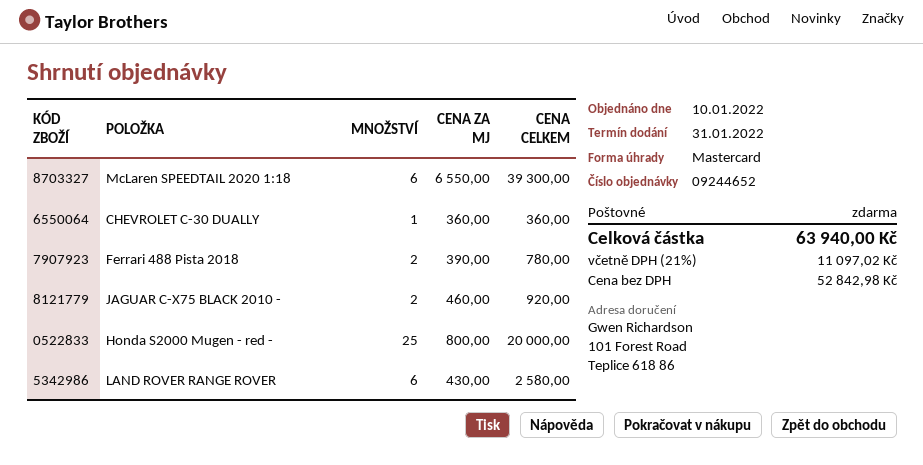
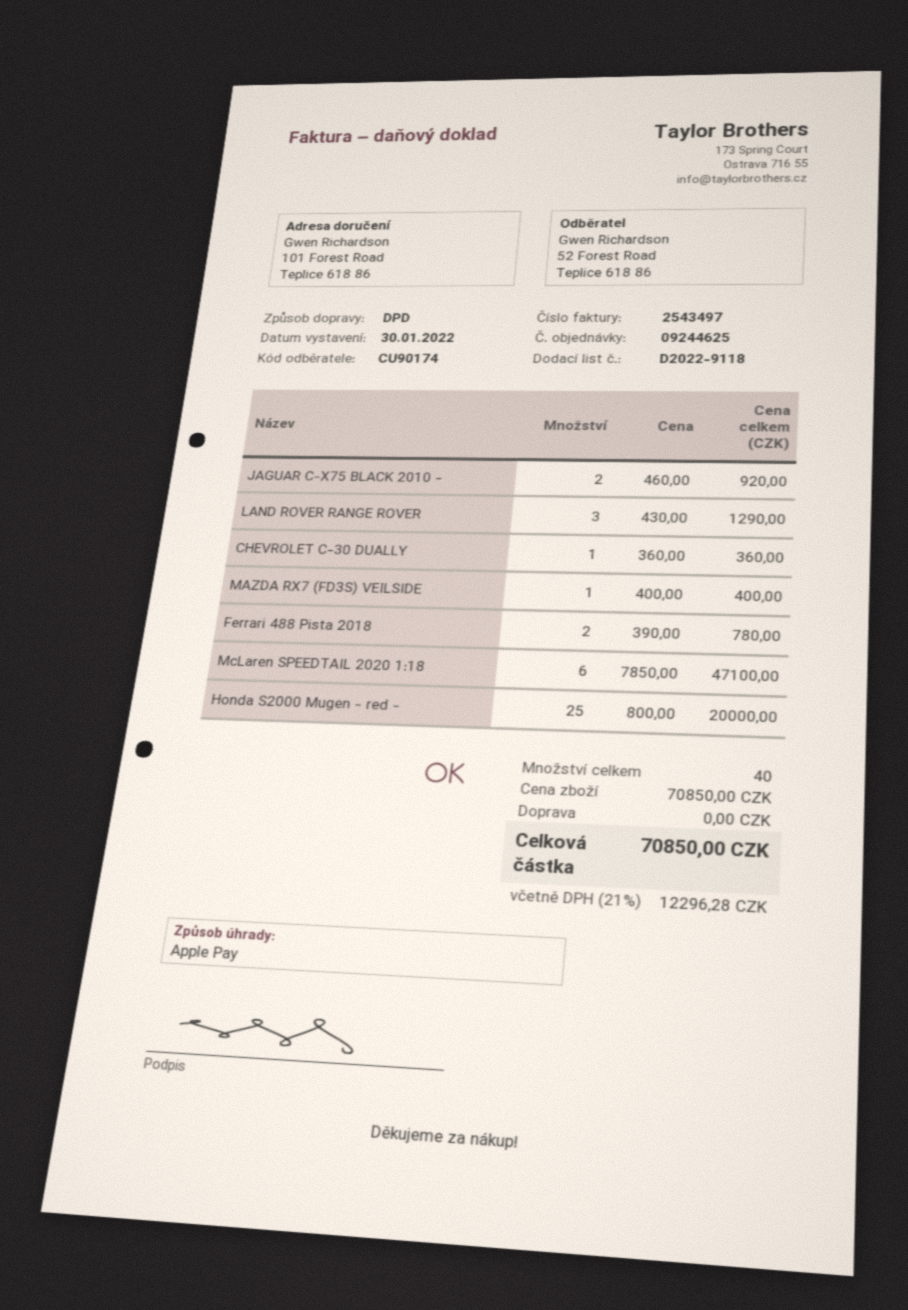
order number: 09244652 -> 09244625
payment method: Mastercard -> Apple Pay
McLaren SPEEDTAIL 2020 1:18: 6 x 6550.00 = 39300.00 -> 6 x 7850.00 = 47100.00
LAND ROVER RANGE ROVER: 6 x 430.00 = 2580.00 -> 3 x 430.00 = 1290.00
MAZDA RX7 (FD3S) VEILSIDE: none -> 1 x 400.00 = 400.00
tax: 21% = 11097.02 -> 21% = 12296.28
total: 63940.00 -> 70850.00

